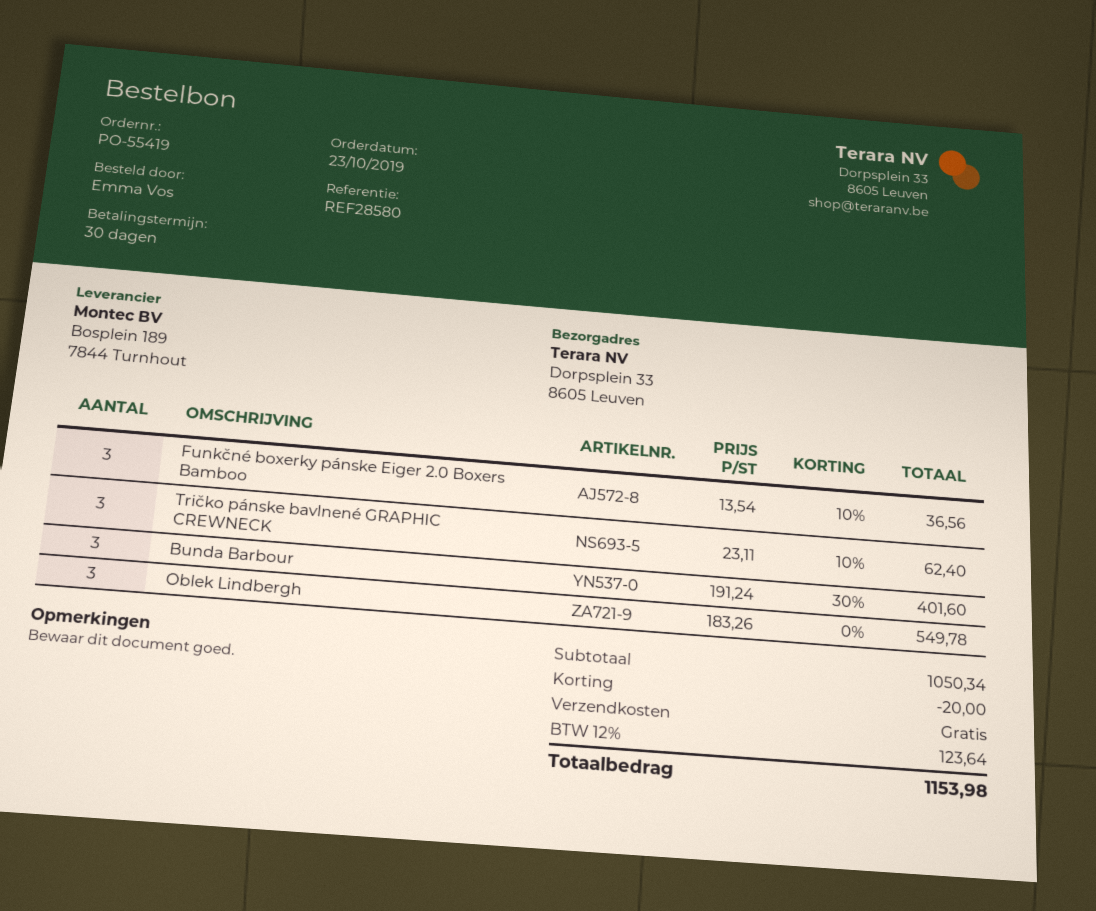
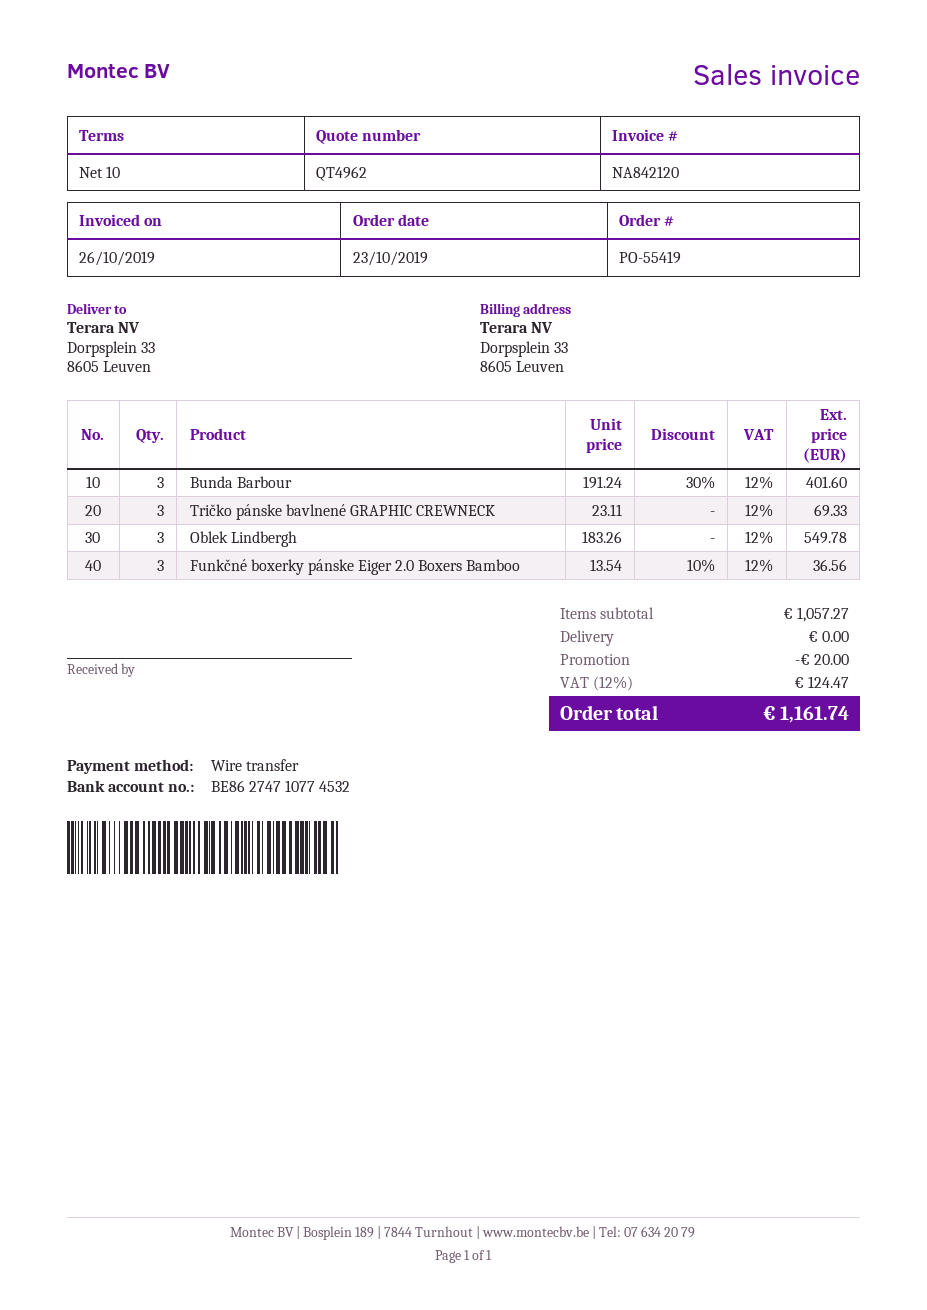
payment terms: 30 days -> 10 days
Tričko pánske bavlnené GRAPHIC CREWNECK: 3 x 23.11 - 10% = 62.40 -> 3 x 23.11 = 69.33
subtotal: 1050.34 -> 1057.27
tax: 12% = 123.64 -> 12% = 124.47
total: 1153.98 -> 1161.74

